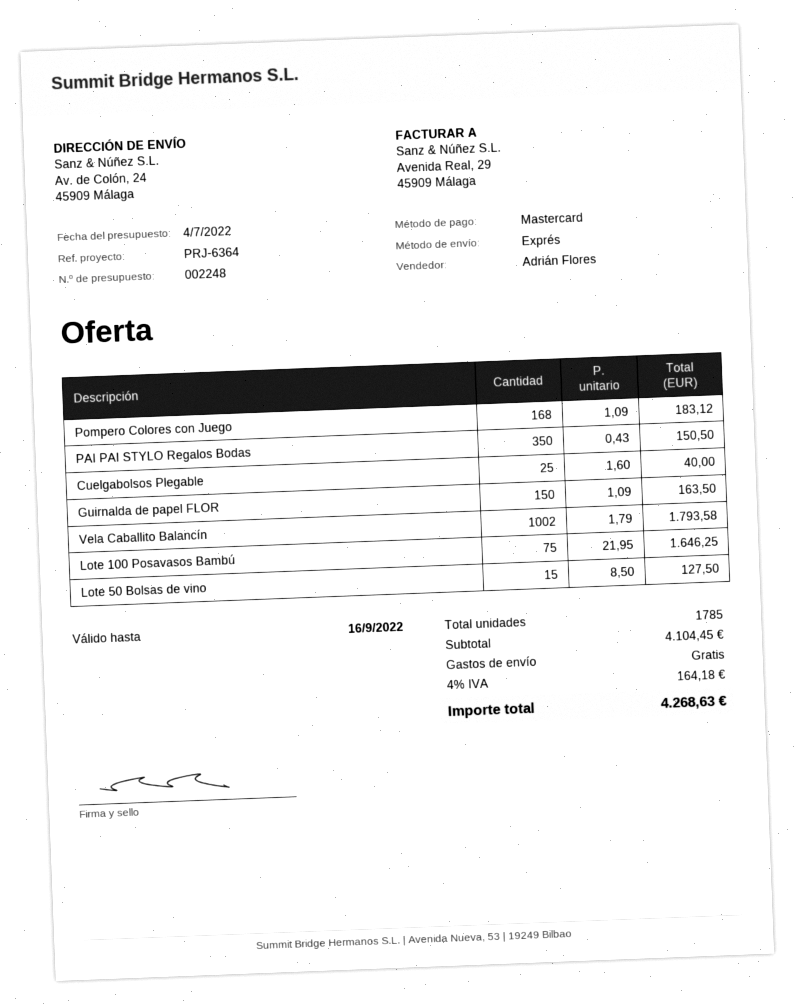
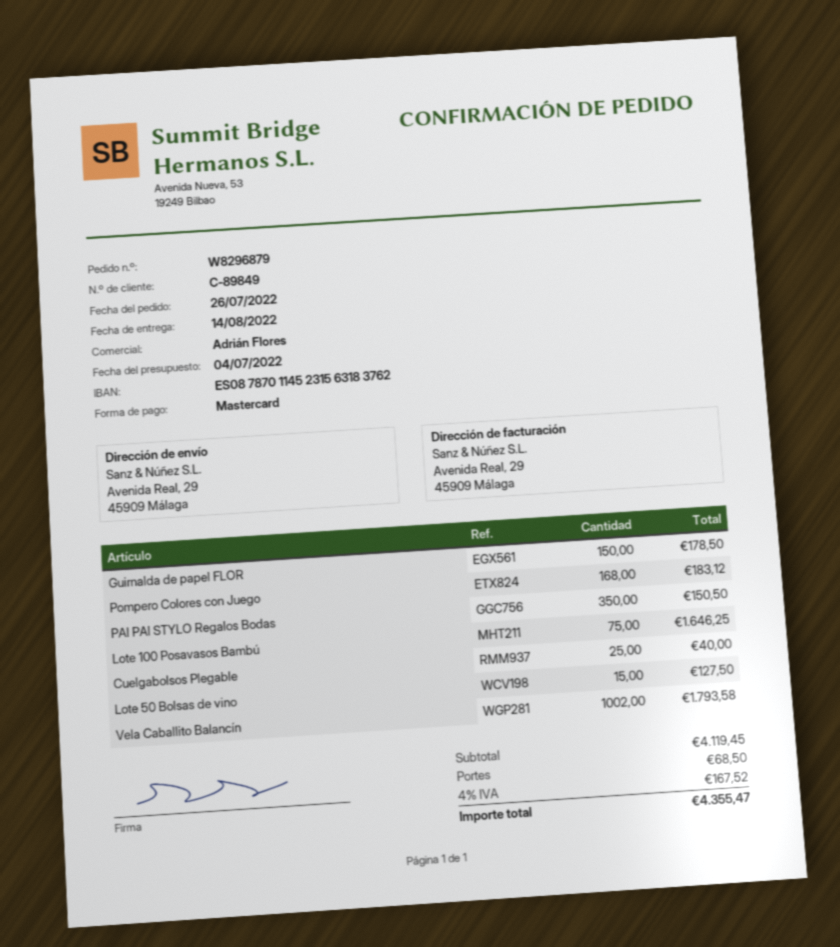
ship to: Av. de Colón, 24, 45909 Málaga -> Avenida Real, 29, 45909 Málaga
Guirnalda de papel FLOR: 150 for 163.50 -> 150 for 178.50
subtotal: 4104.45 -> 4119.45
shipping: 0.00 -> 68.50
tax: 4% = 164.18 -> 4% = 167.52
total: 4268.63 -> 4355.47

